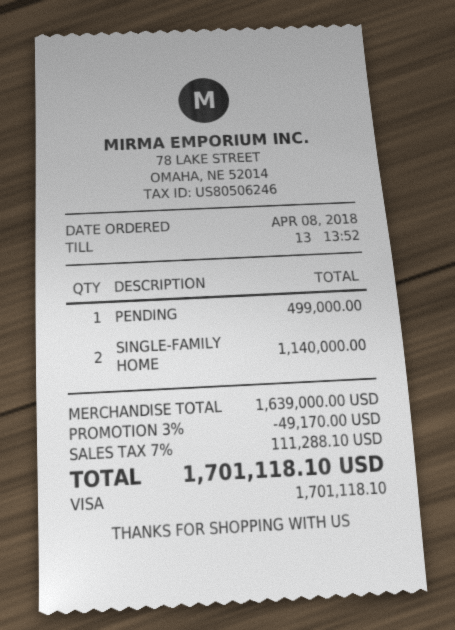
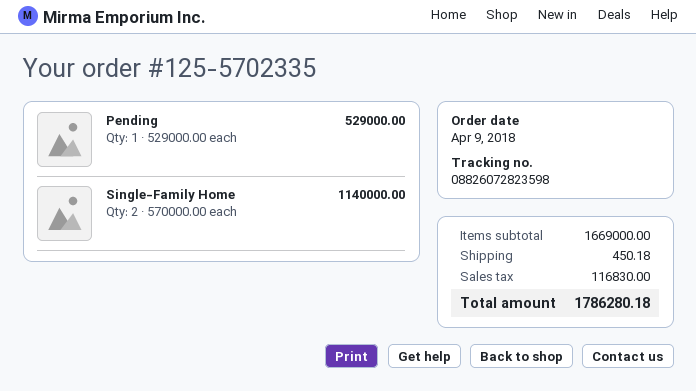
order date: 2018-04-08 -> 2018-04-09
PENDING: 1 for 499000.00 -> 1 for 529000.00
subtotal: 1639000.00 -> 1669000.00
discount: 3% = 49170.00 -> none
shipping: none -> 450.18
tax: 111288.10 -> 116830.00
total: 1701118.10 -> 1786280.18

